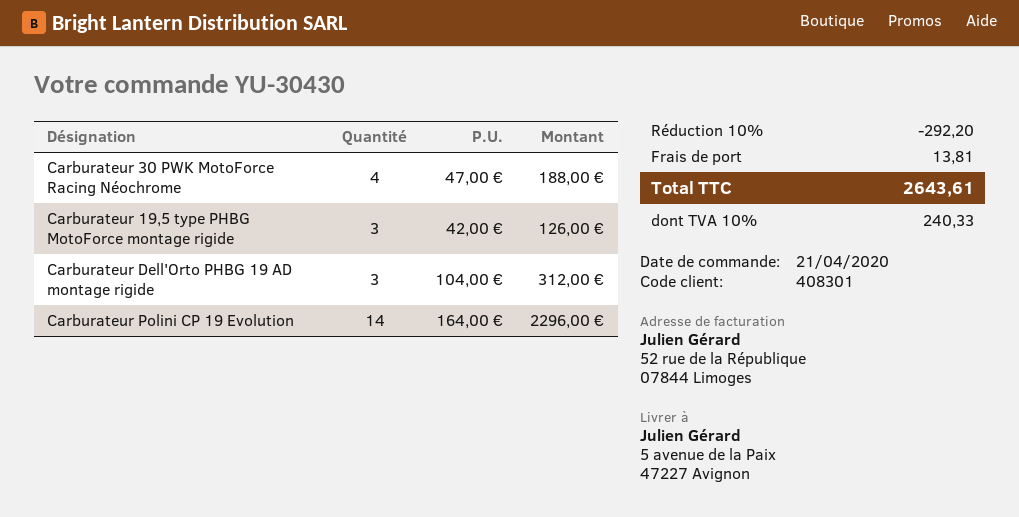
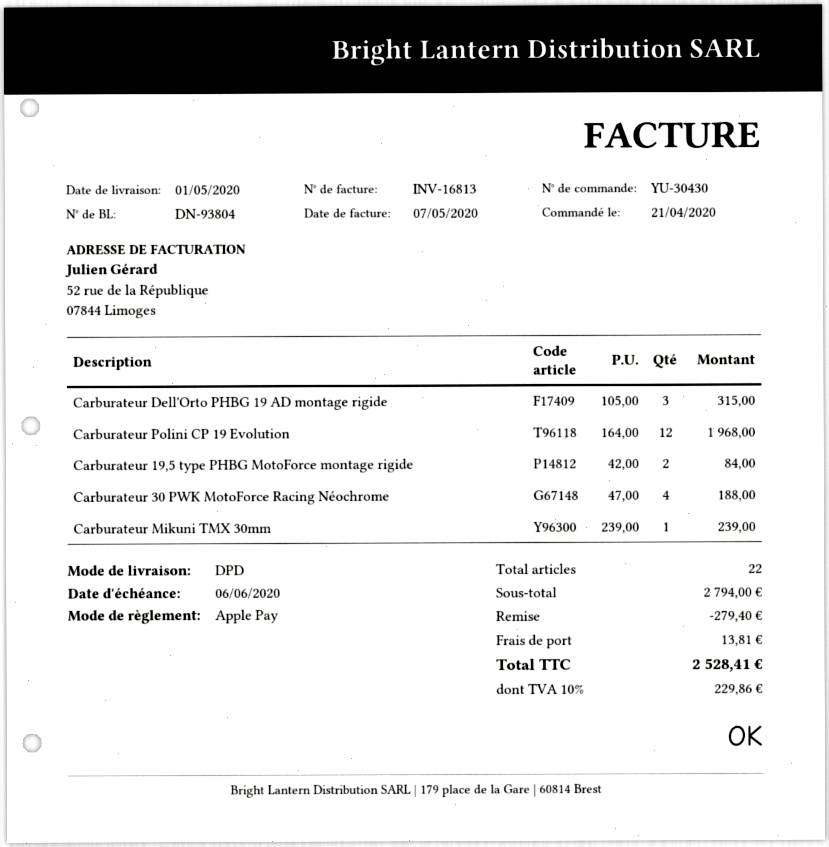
Carburateur 19,5 type PHBG MotoForce montage rigide: 3 x 42.00 = 126.00 -> 2 x 42.00 = 84.00
Carburateur Dell'Orto PHBG 19 AD montage rigide: 3 x 104.00 = 312.00 -> 3 x 105.00 = 315.00
Carburateur Polini CP 19 Evolution: 14 x 164.00 = 2296.00 -> 12 x 164.00 = 1968.00
Carburateur Mikuni TMX 30mm: none -> 1 x 239.00 = 239.00
discount: 292.20 -> 279.40
tax: 10% = 240.33 -> 10% = 229.86
total: 2643.61 -> 2528.41

